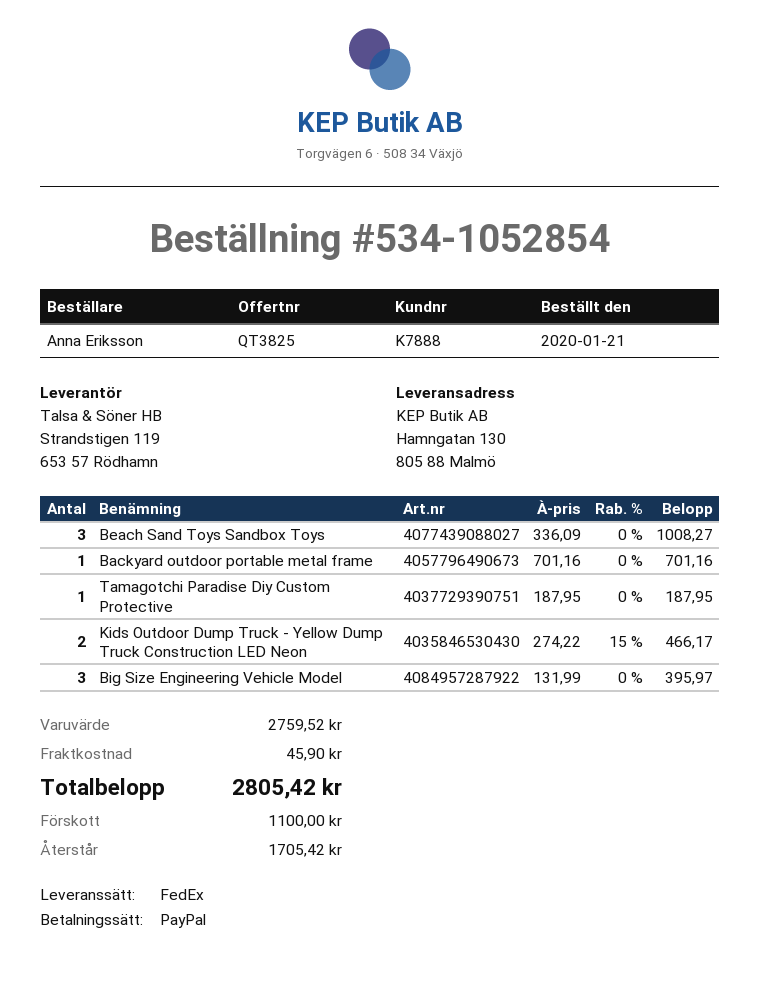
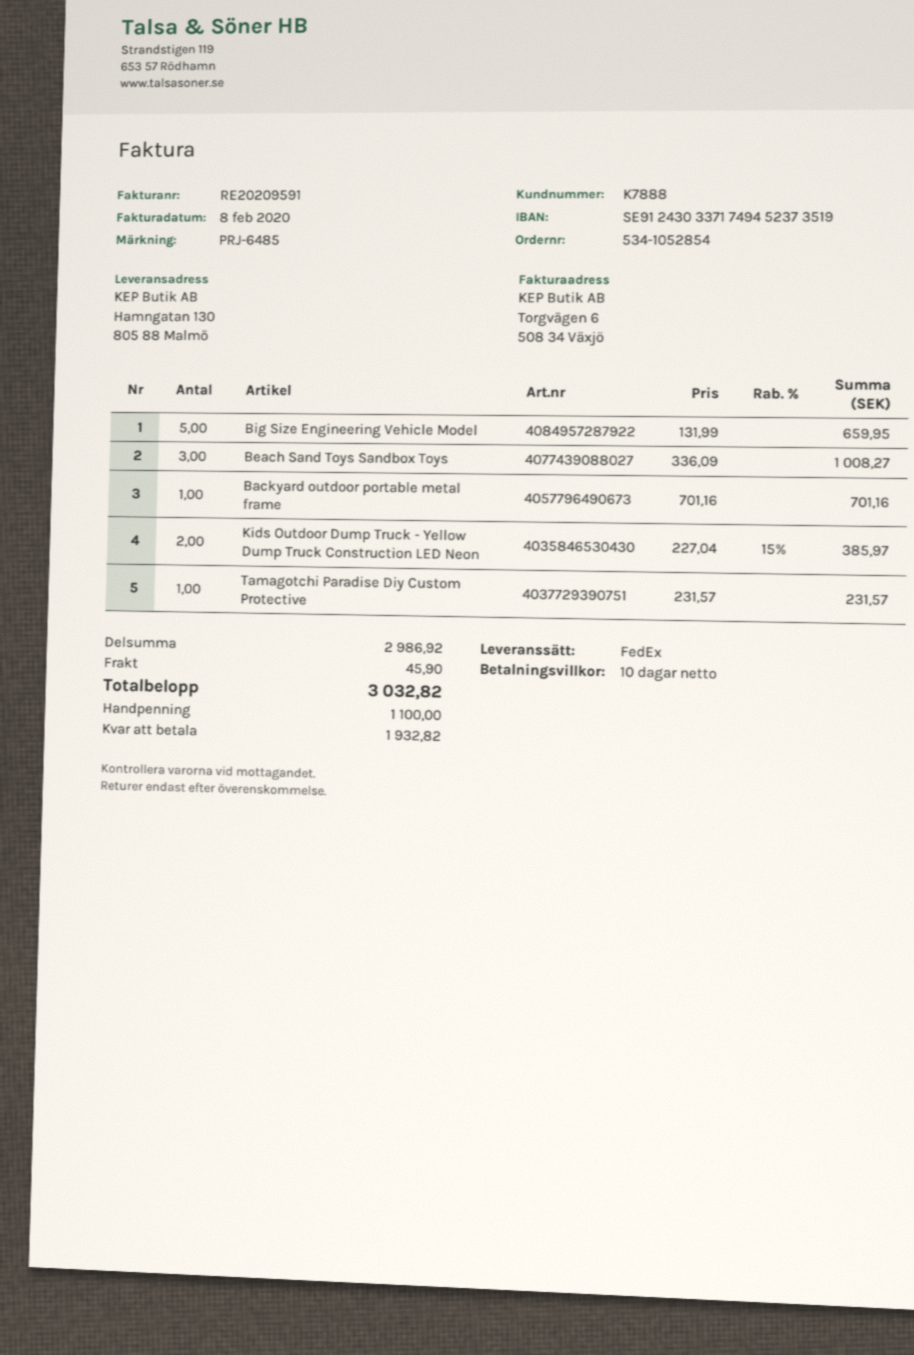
Tamagotchi Paradise Diy Custom Protective: 1 x 187.95 = 187.95 -> 1 x 231.57 = 231.57
Kids Outdoor Dump Truck - Yellow Dump Truck Construction LED Neon: 2 x 274.22 - 15% = 466.17 -> 2 x 227.04 - 15% = 385.97
Big Size Engineering Vehicle Model: 3 x 131.99 = 395.97 -> 5 x 131.99 = 659.95
subtotal: 2759.52 -> 2986.92
total: 2805.42 -> 3032.82
balance: 1705.42 -> 1932.82

